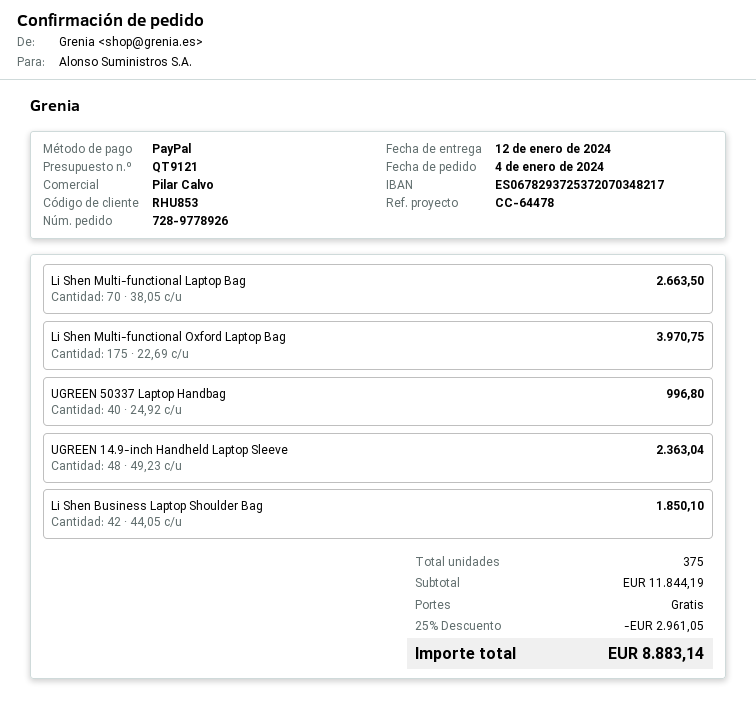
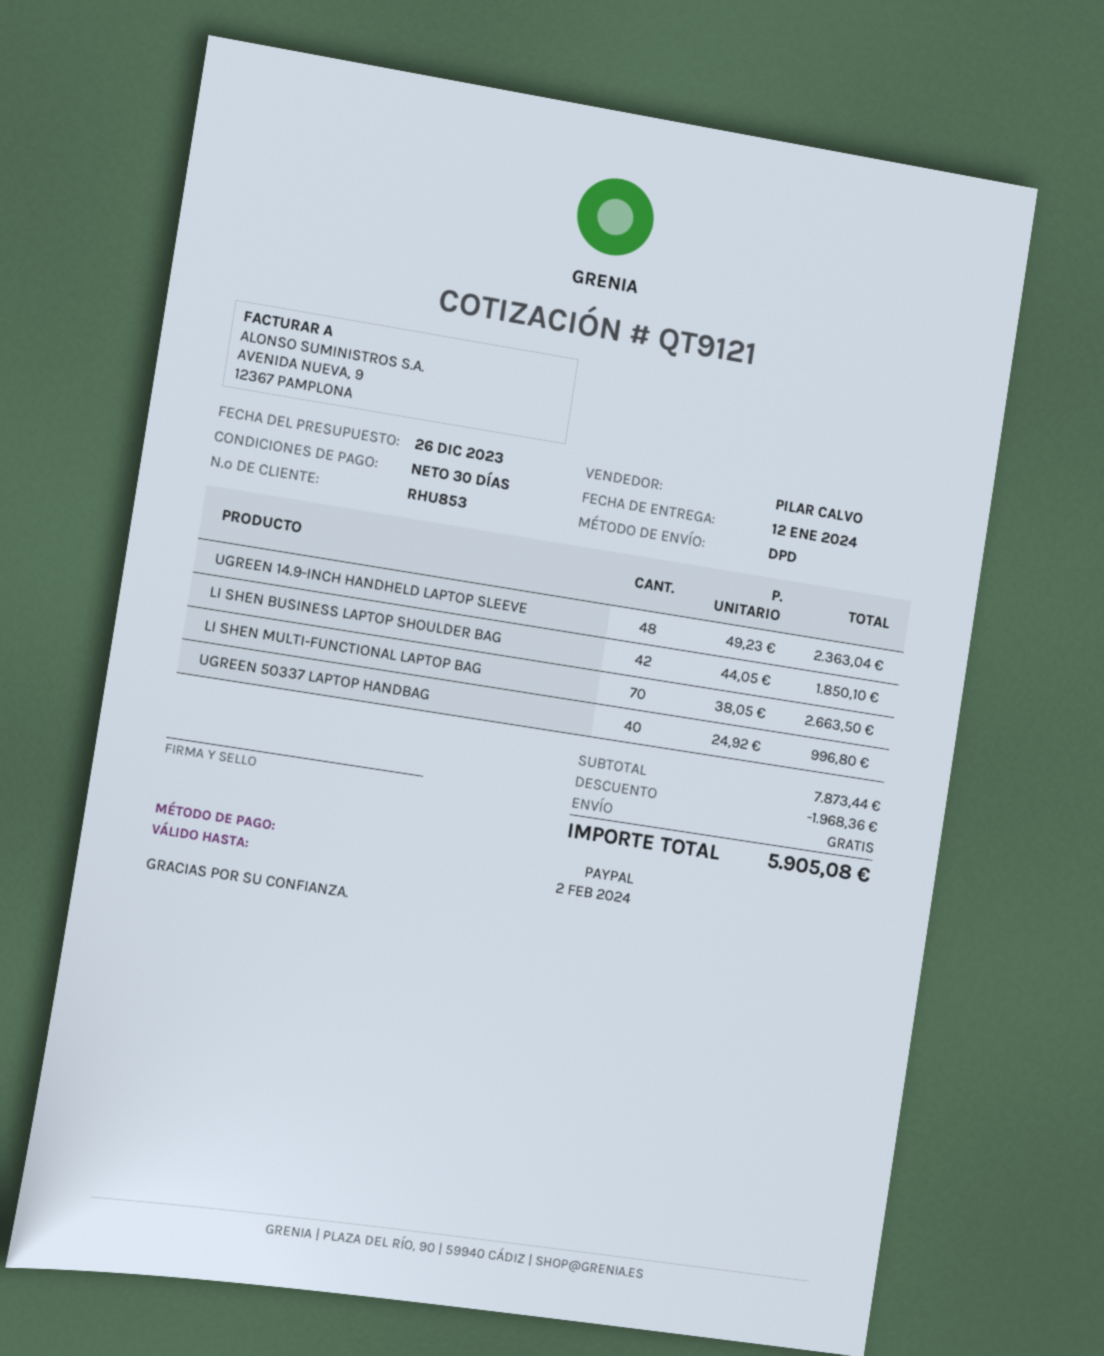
Li Shen Multi-functional Oxford Laptop Bag: 175 x 22.69 = 3970.75 -> none
subtotal: 11844.19 -> 7873.44
discount: 2961.05 -> 1968.36
total: 8883.14 -> 5905.08

